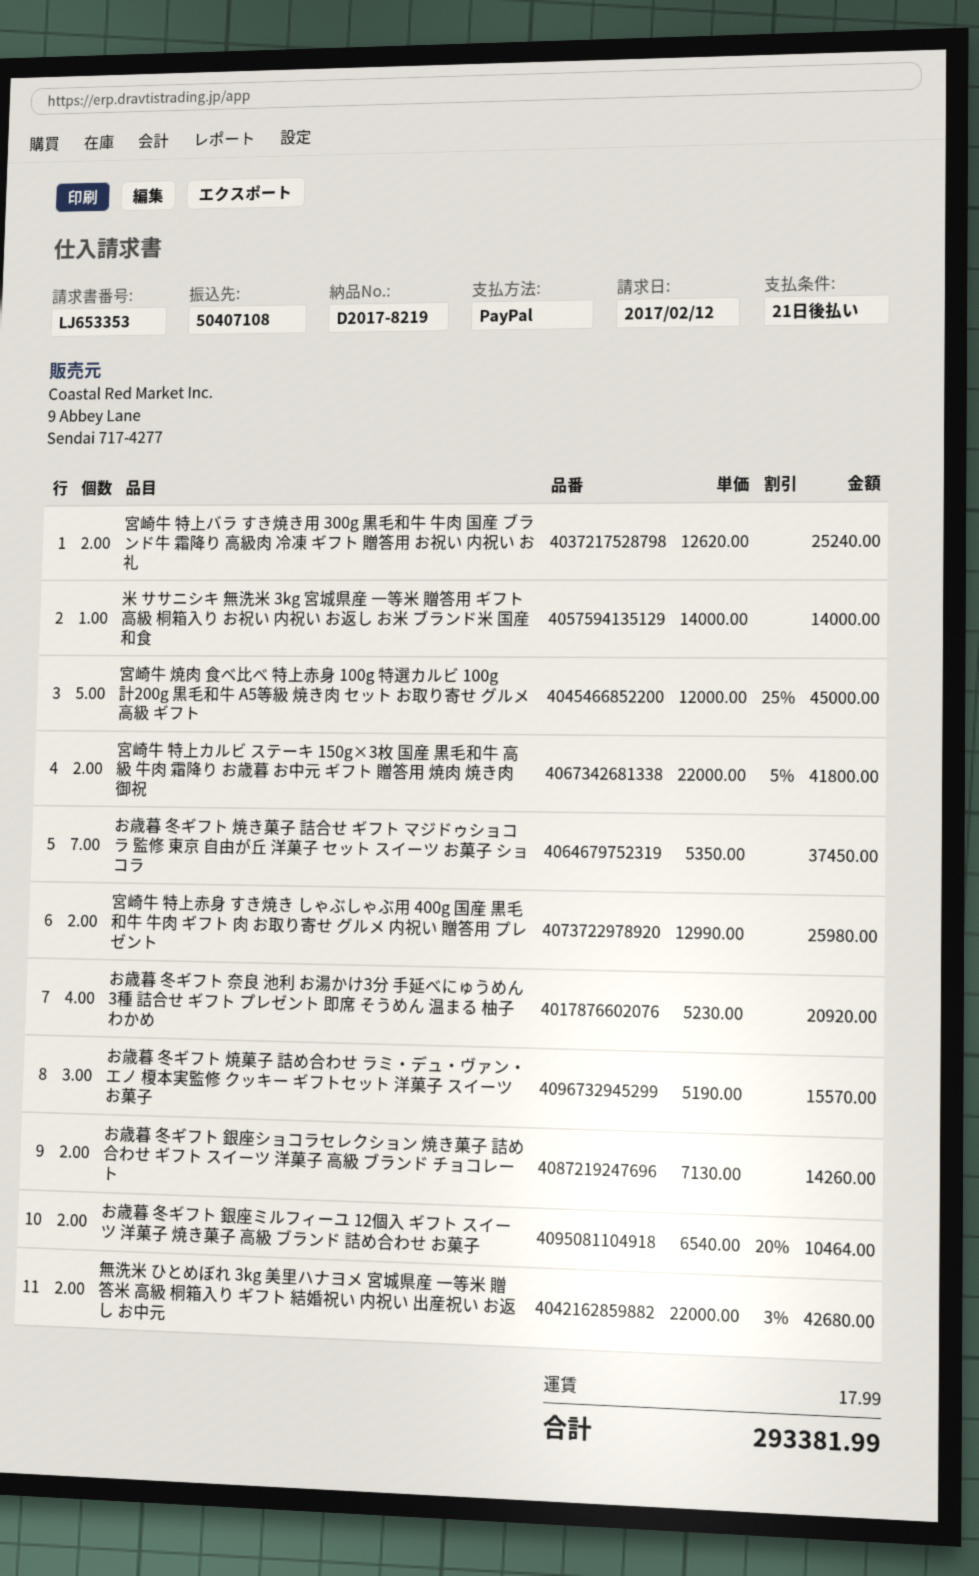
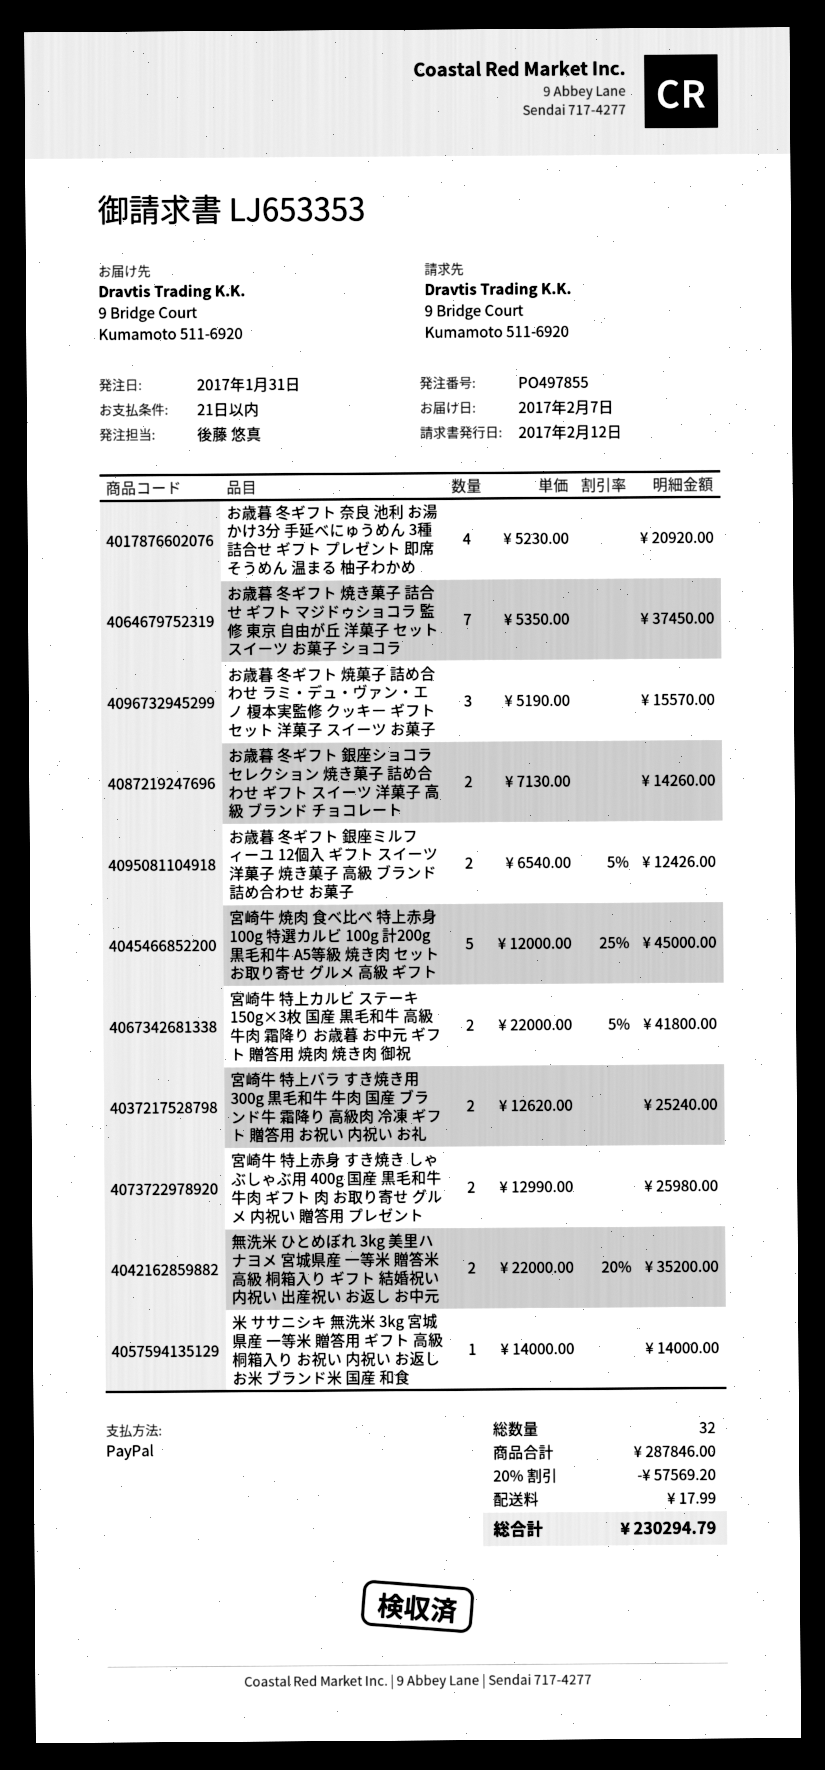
お歳暮 冬ギフト 銀座ミルフィーユ 12個入 ギフト スイーツ 洋菓子 焼き菓子 高級 ブランド 詰め合わせ お菓子: 2 x 6540.00 - 20% = 10464.00 -> 2 x 6540.00 - 5% = 12426.00
無洗米 ひとめぼれ 3kg 美里ハナヨメ 宮城県産 一等米 贈答米 高級 桐箱入り ギフト 結婚祝い 内祝い 出産祝い お返し お中元: 2 x 22000.00 - 3% = 42680.00 -> 2 x 22000.00 - 20% = 35200.00
discount: none -> 20% = 57569.20
total: 293381.99 -> 230294.79

